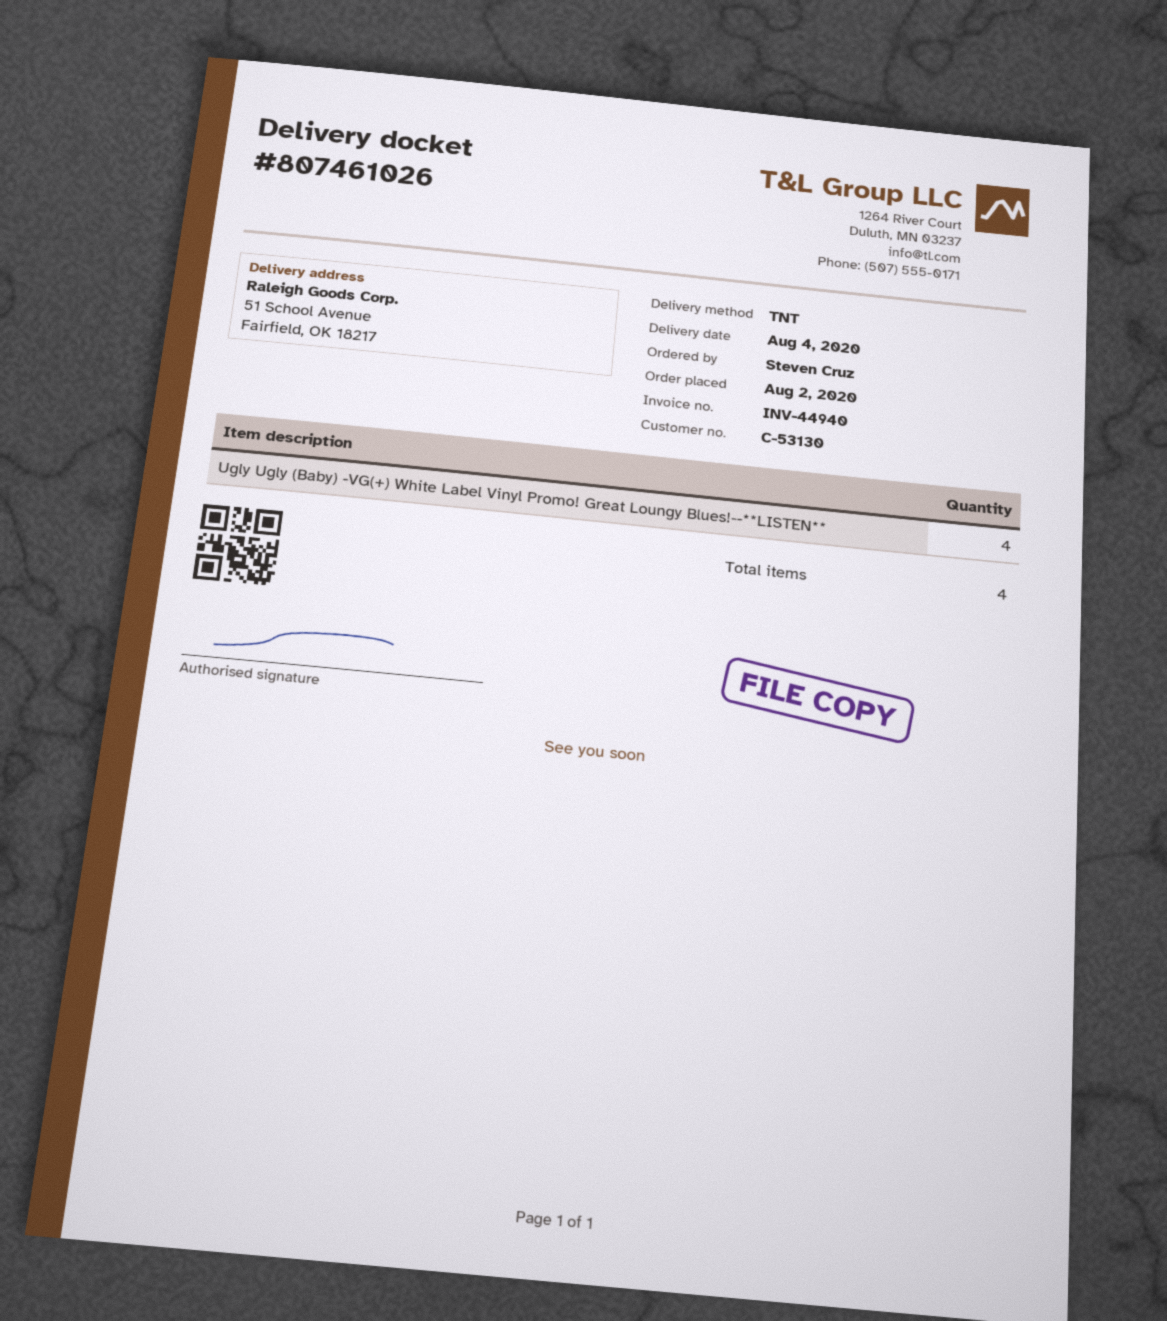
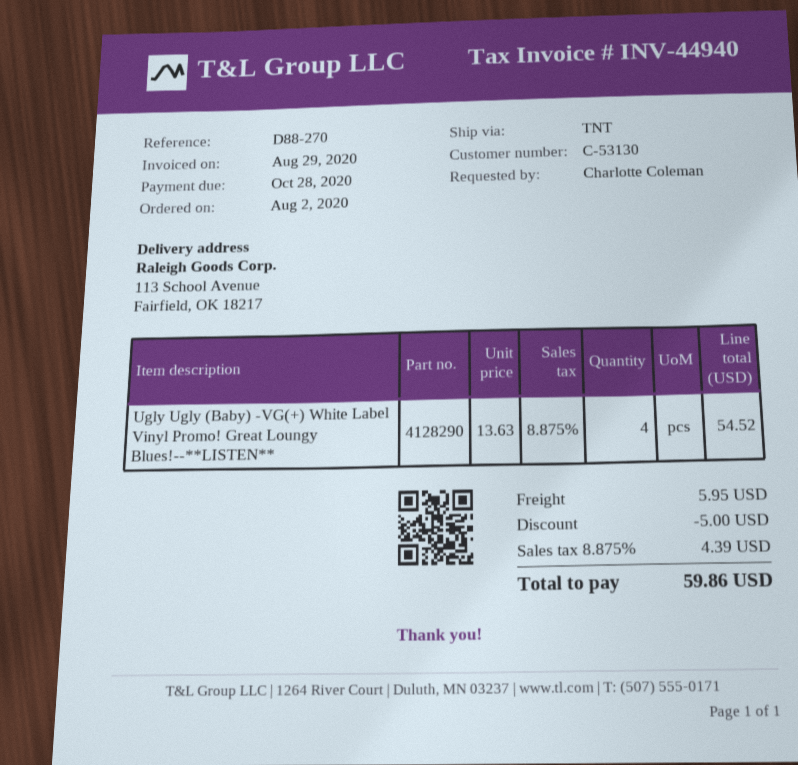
ordered by: Steven Cruz -> Charlotte Coleman
ship to: 51 School Avenue, Fairfield, OK 18217 -> 113 School Avenue, Fairfield, OK 18217

